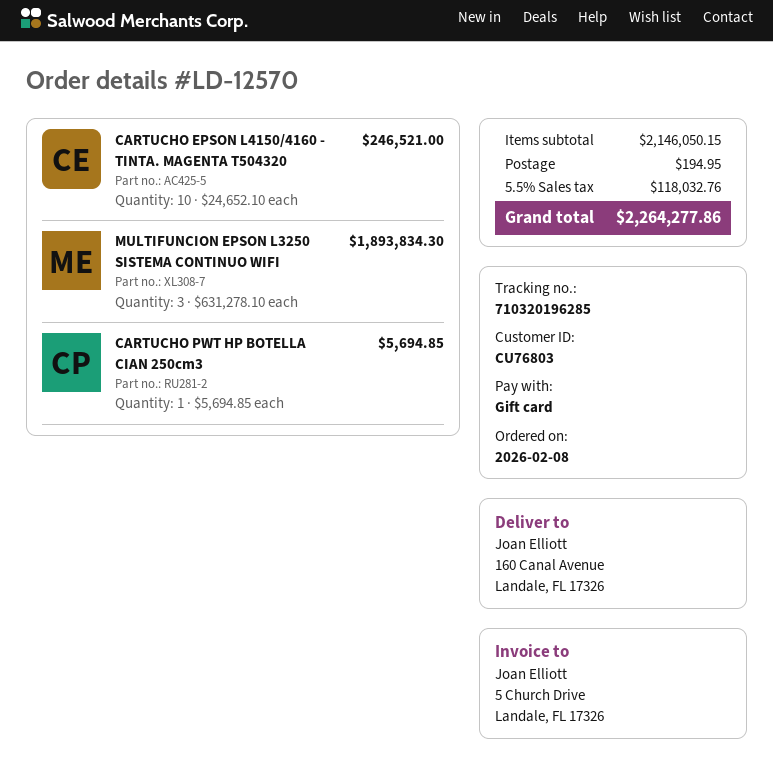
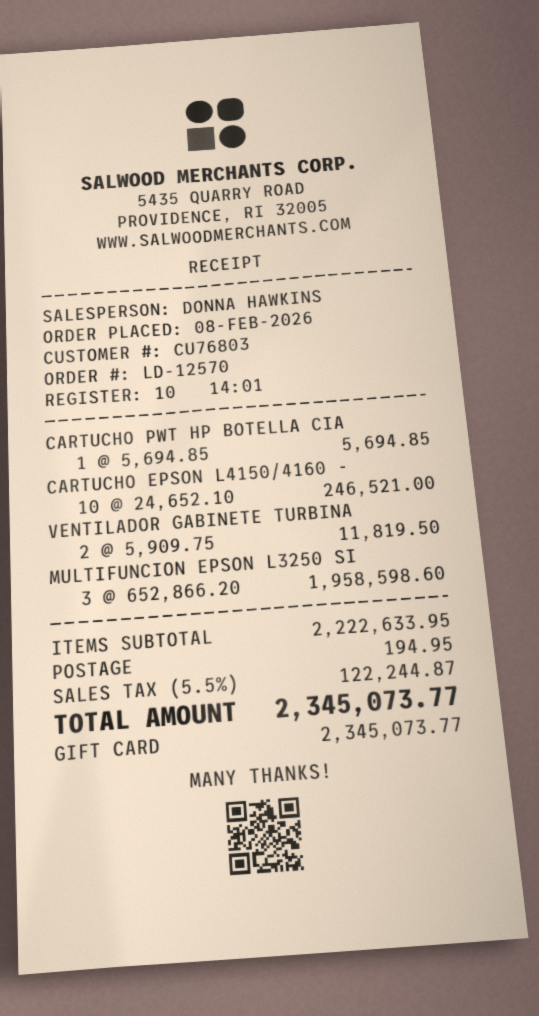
MULTIFUNCION EPSON L3250 SISTEMA CONTINUO WIFI: 3 x 631278.10 = 1893834.30 -> 3 x 652866.20 = 1958598.60
VENTILADOR GABINETE TURBINA: none -> 2 x 5909.75 = 11819.50
subtotal: 2146050.15 -> 2222633.95
tax: 5.5% = 118032.76 -> 5.5% = 122244.87
total: 2264277.86 -> 2345073.77

